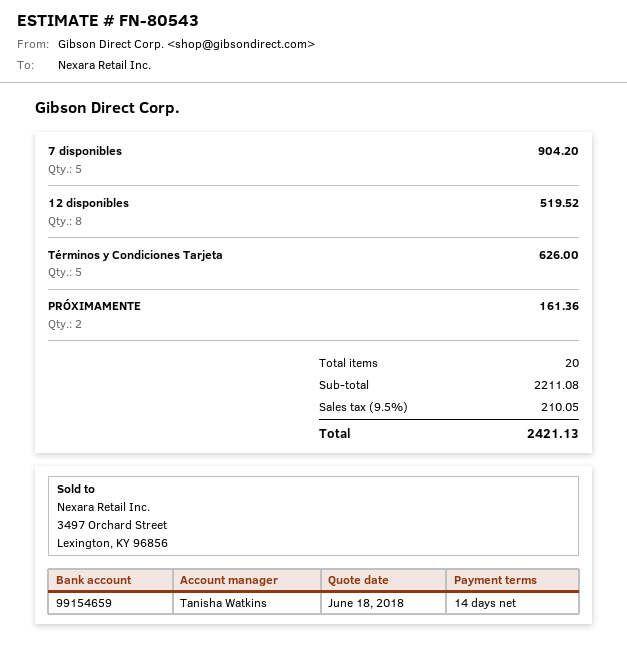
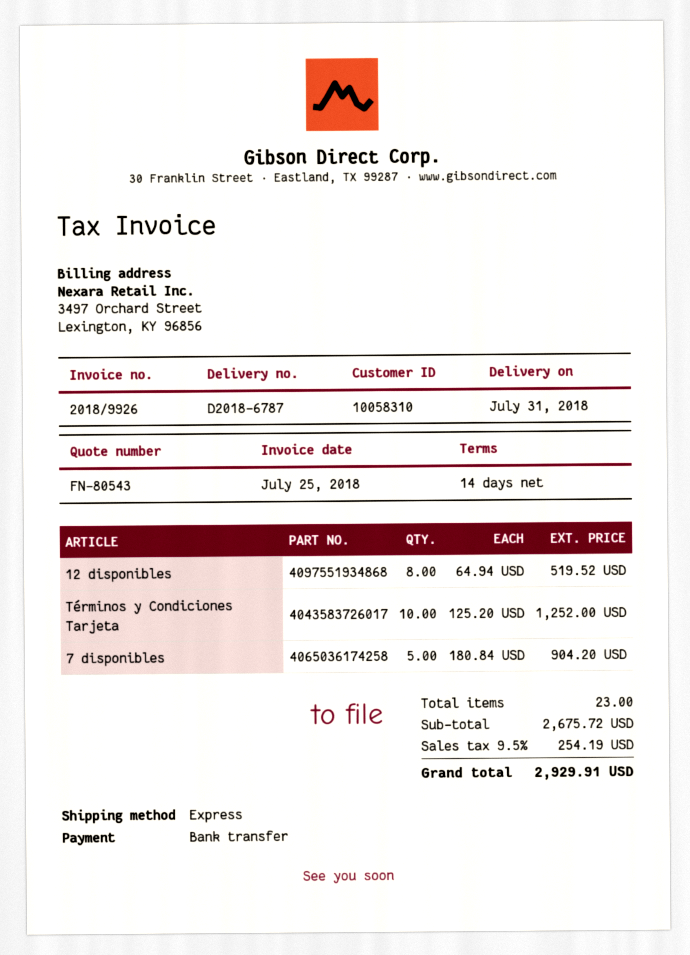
Términos y Condiciones Tarjeta: 5 for 626.00 -> 10 for 1252.00
PRÓXIMAMENTE: 2 for 161.36 -> none
total quantity: 20 -> 23
subtotal: 2211.08 -> 2675.72
tax: 9.5% = 210.05 -> 9.5% = 254.19
total: 2421.13 -> 2929.91

